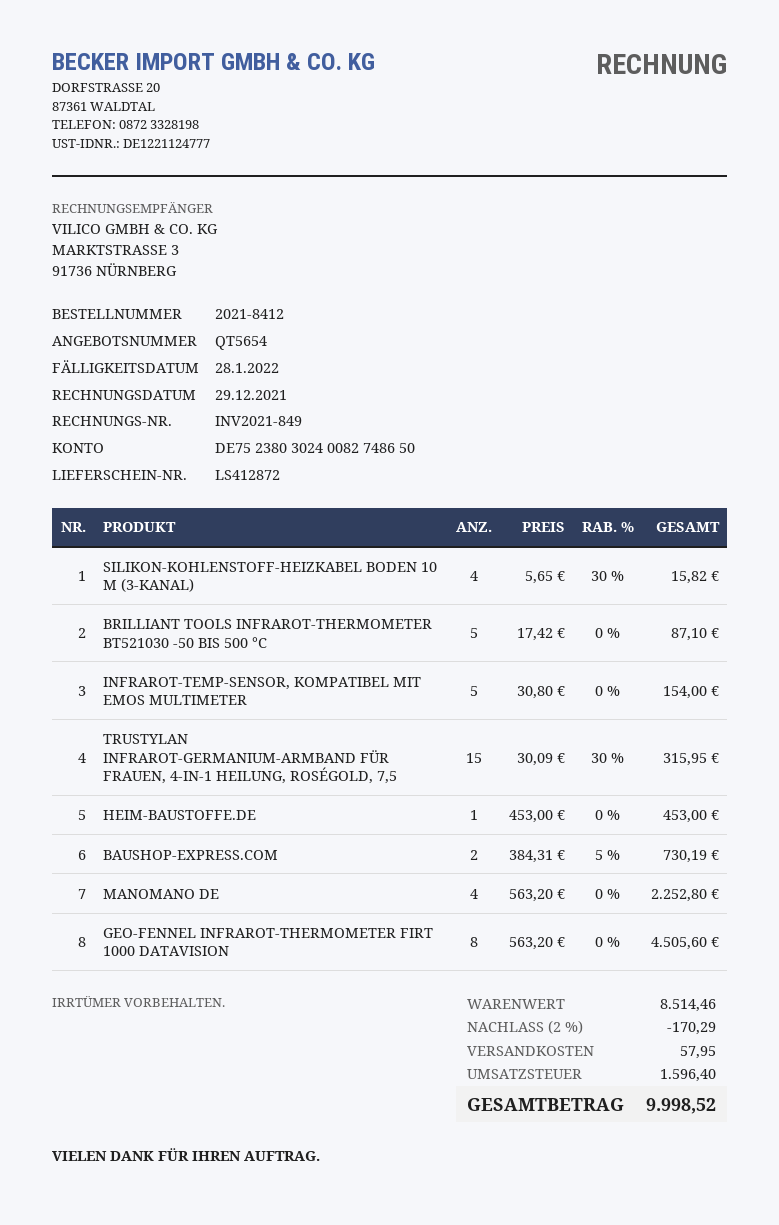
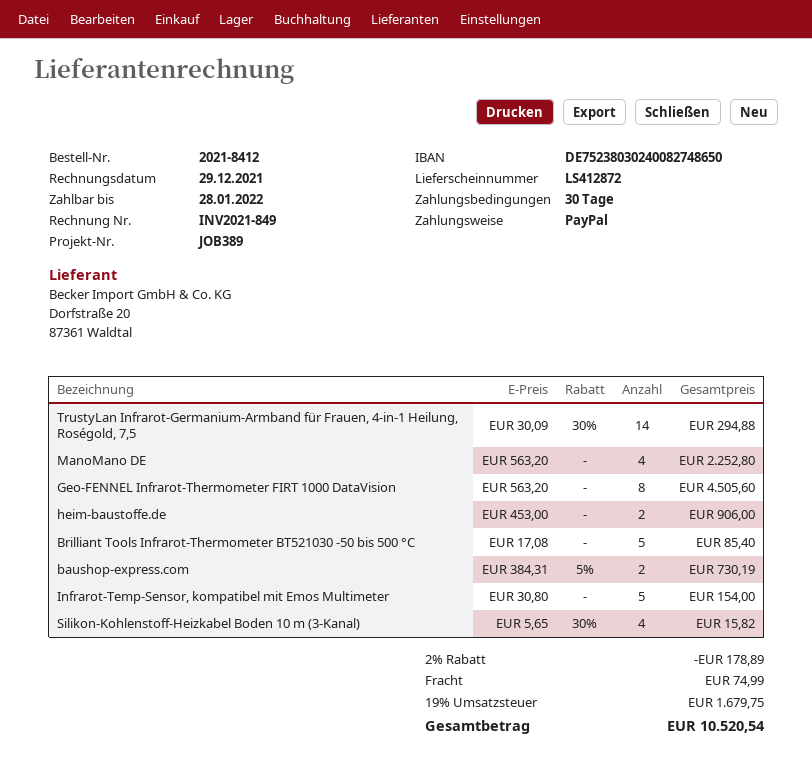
BRILLIANT TOOLS INFRAROT-THERMOMETER BT521030 -50 BIS 500 °C: 5 x 17.42 = 87.10 -> 5 x 17.08 = 85.40
TRUSTYLAN INFRAROT-GERMANIUM-ARMBAND FÜR FRAUEN, 4-IN-1 HEILUNG, ROSÉGOLD, 7,5: 15 x 30.09 - 30% = 315.95 -> 14 x 30.09 - 30% = 294.88
HEIM-BAUSTOFFE.DE: 1 x 453.00 = 453.00 -> 2 x 453.00 = 906.00
discount: 2% = 170.29 -> 2% = 178.89
shipping: 57.95 -> 74.99
tax: 1596.40 -> 1679.75
total: 9998.52 -> 10520.54

